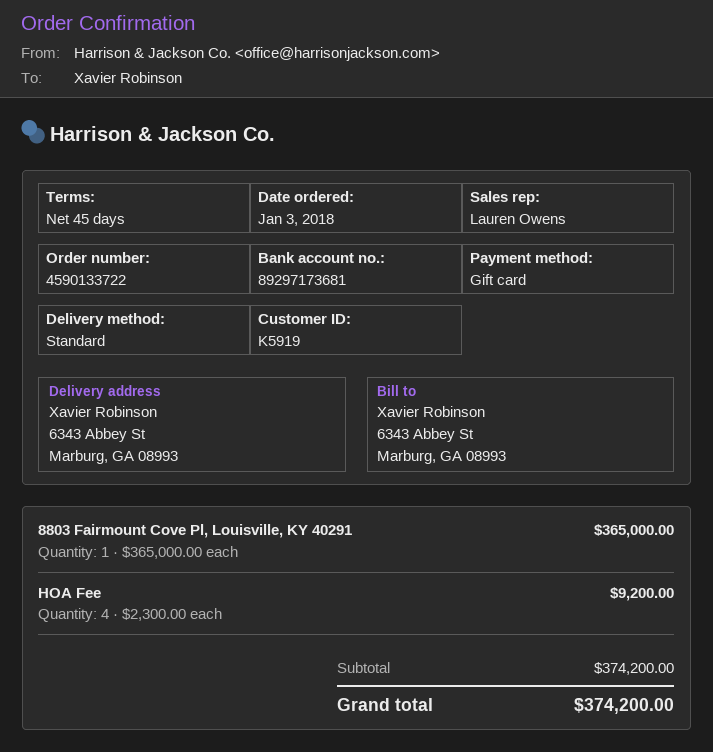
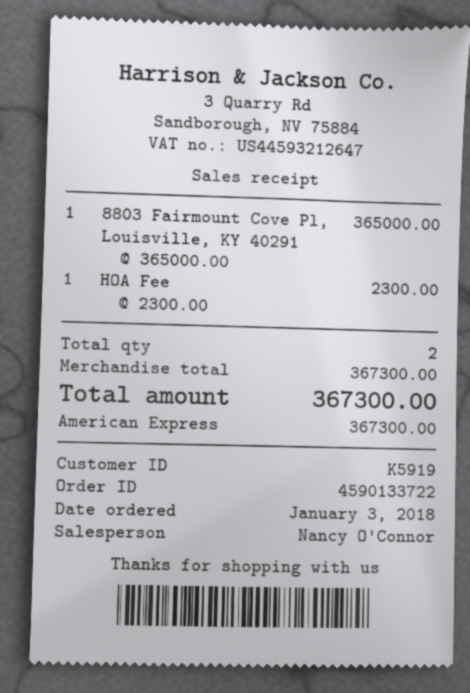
sales rep: Lauren Owens -> Nancy O'Connor
payment method: gift card -> American Express
HOA Fee: 4 x 2300.00 = 9200.00 -> 1 x 2300.00 = 2300.00
subtotal: 374200.00 -> 367300.00
total: 374200.00 -> 367300.00

